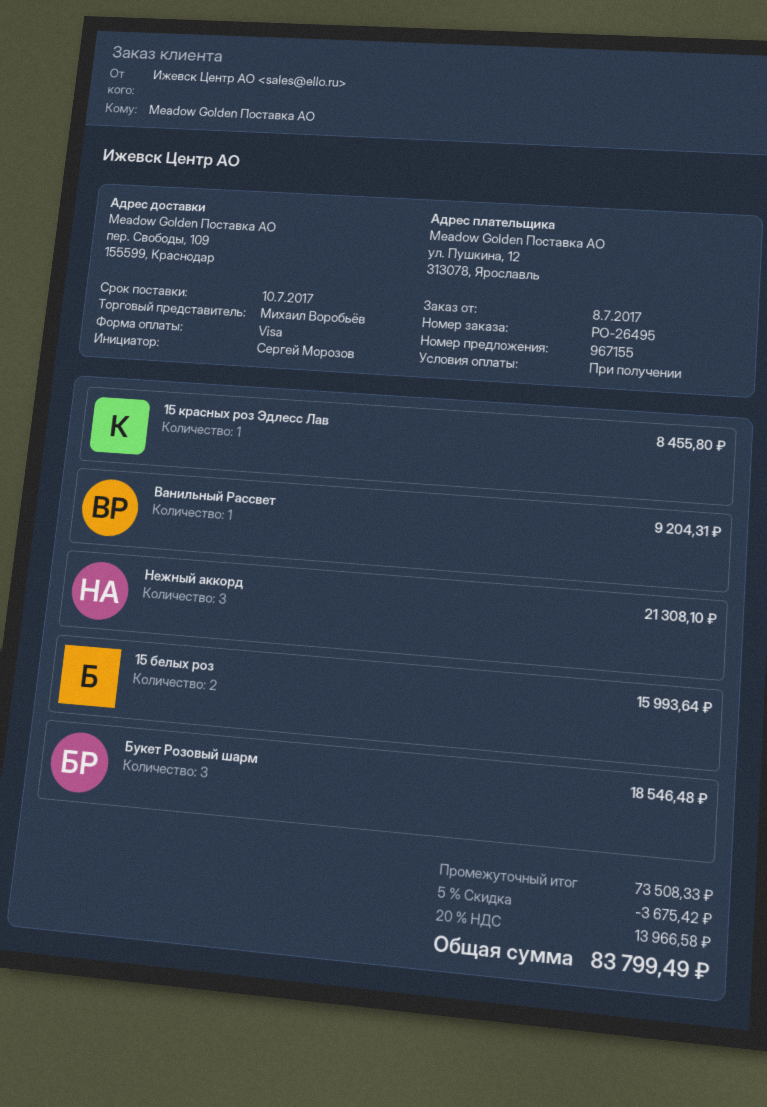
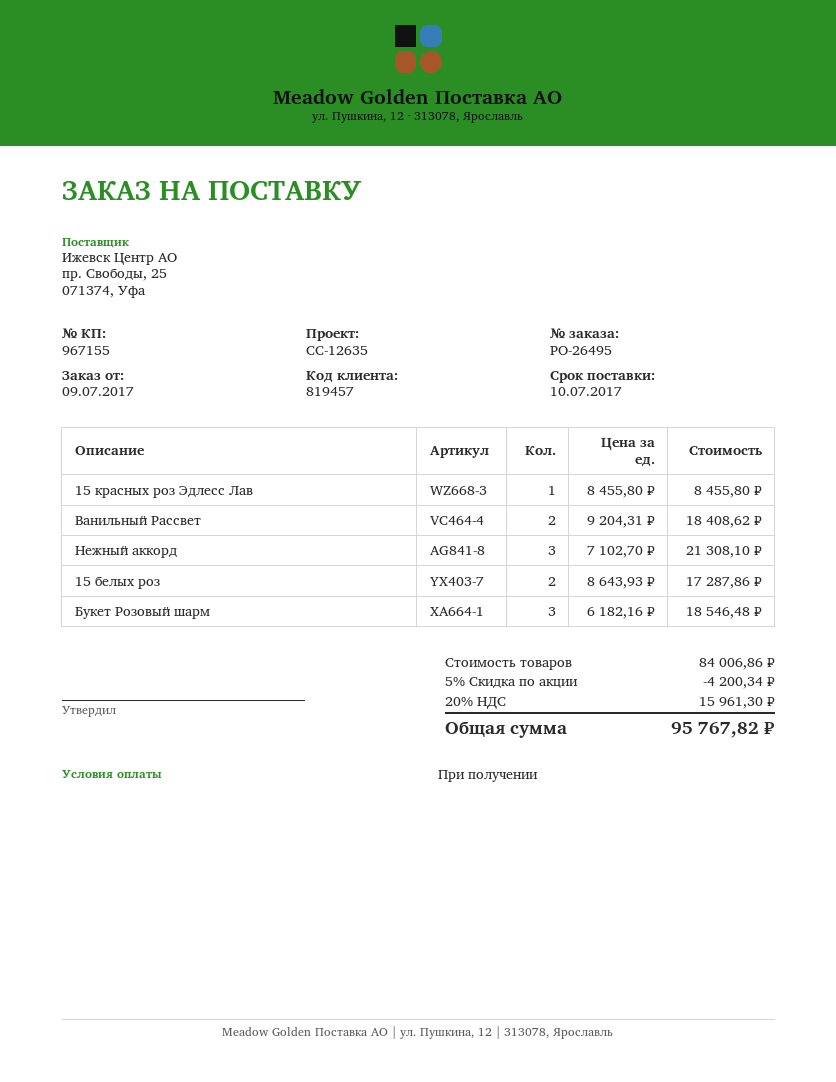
order date: 2017-07-08 -> 2017-07-09
Ванильный Рассвет: 1 for 9204.31 -> 2 for 18408.62
15 белых роз: 2 for 15993.64 -> 2 for 17287.86
subtotal: 73508.33 -> 84006.86
discount: 5% = 3675.42 -> 5% = 4200.34
tax: 20% = 13966.58 -> 20% = 15961.30
total: 83799.49 -> 95767.82

